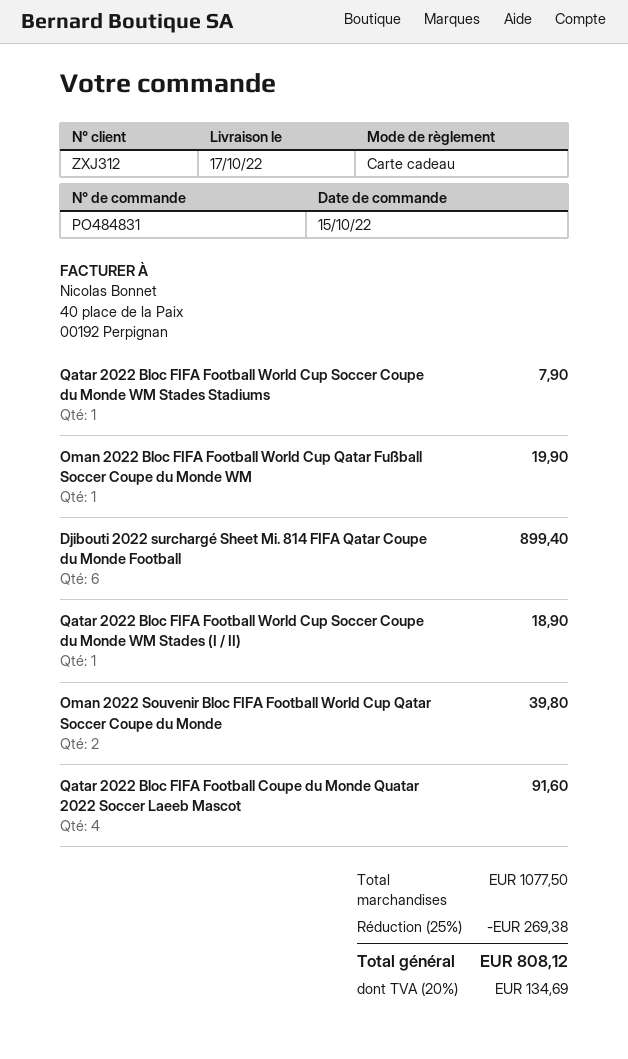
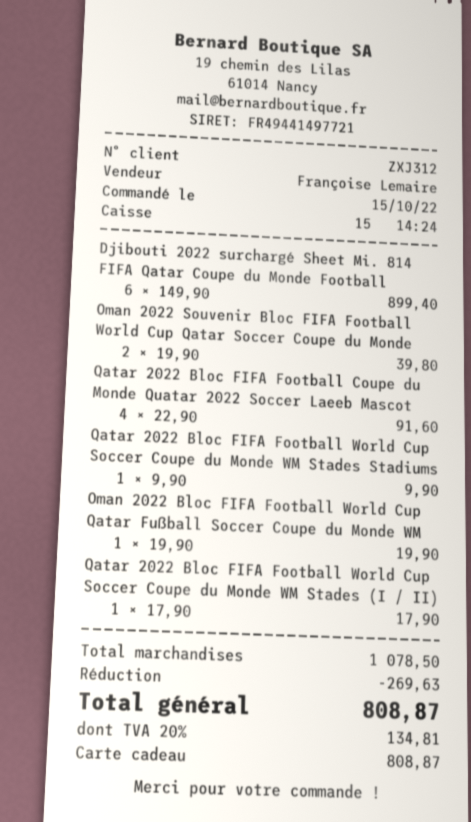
Qatar 2022 Bloc FIFA Football World Cup Soccer Coupe du Monde WM Stades Stadiums: 1 for 7.90 -> 1 for 9.90
Qatar 2022 Bloc FIFA Football World Cup Soccer Coupe du Monde WM Stades (I / II): 1 for 18.90 -> 1 for 17.90
subtotal: 1077.50 -> 1078.50
discount: 269.38 -> 269.63
tax: 20% = 134.69 -> 20% = 134.81
total: 808.12 -> 808.87

